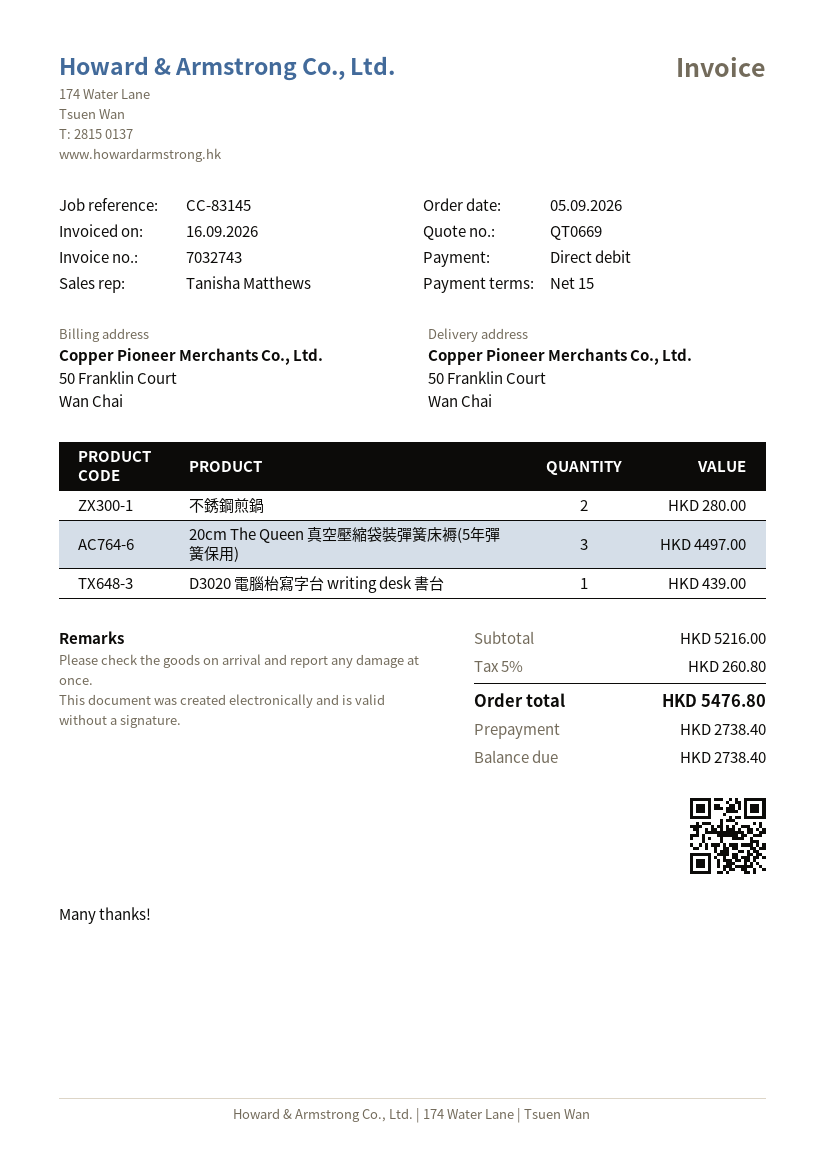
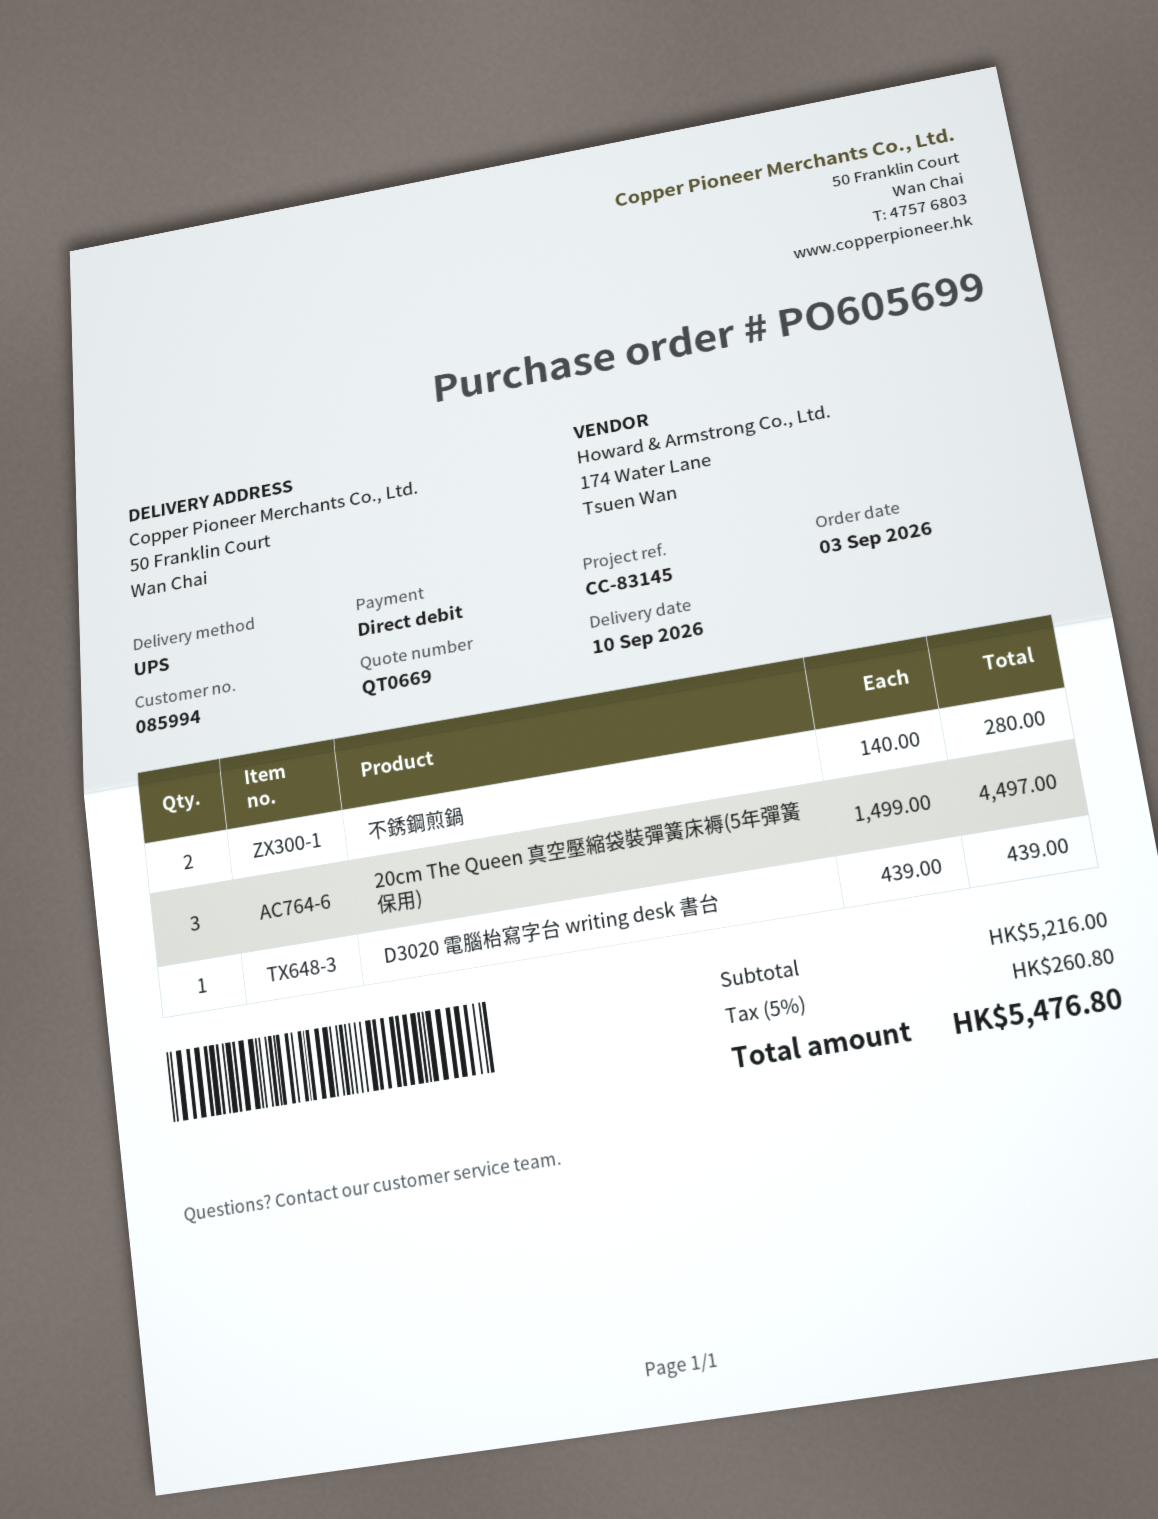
order date: 2026-09-05 -> 2026-09-03

